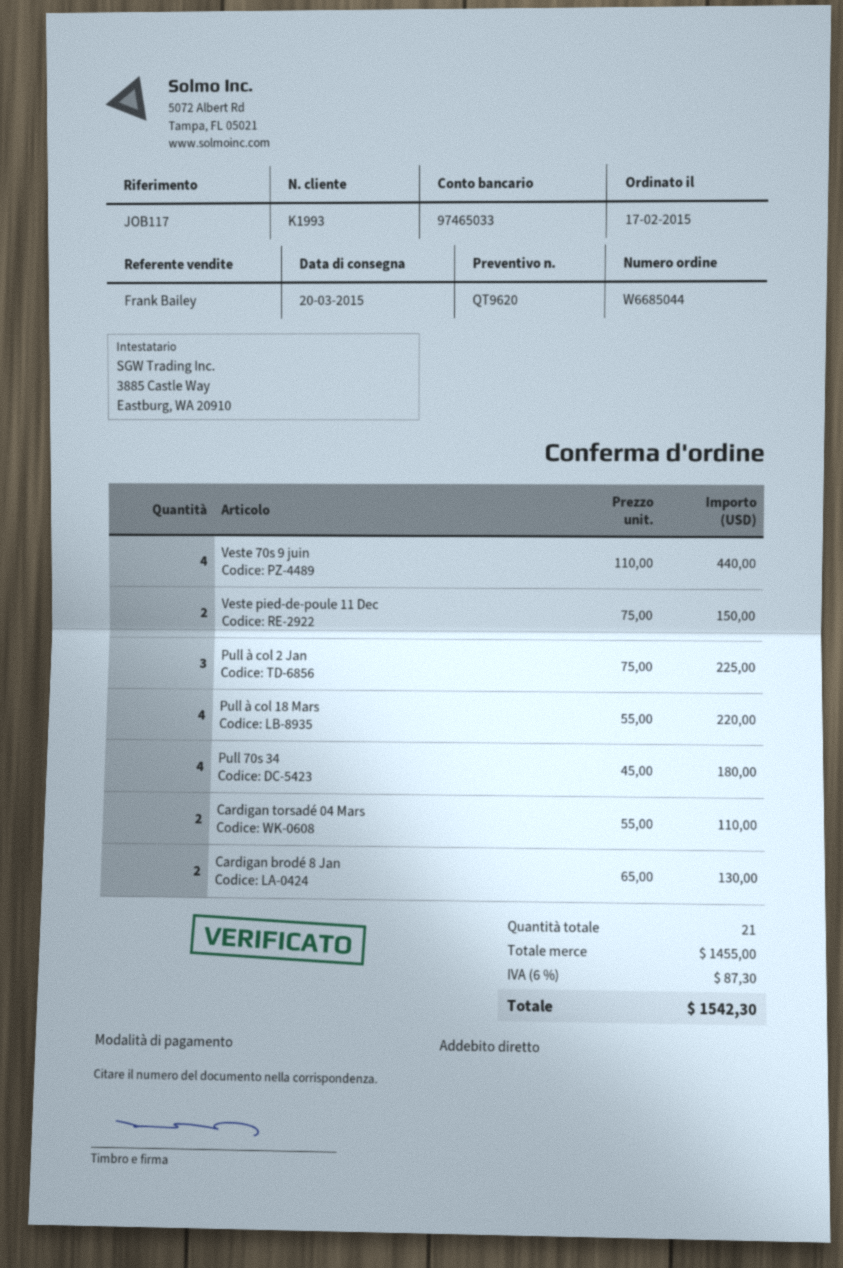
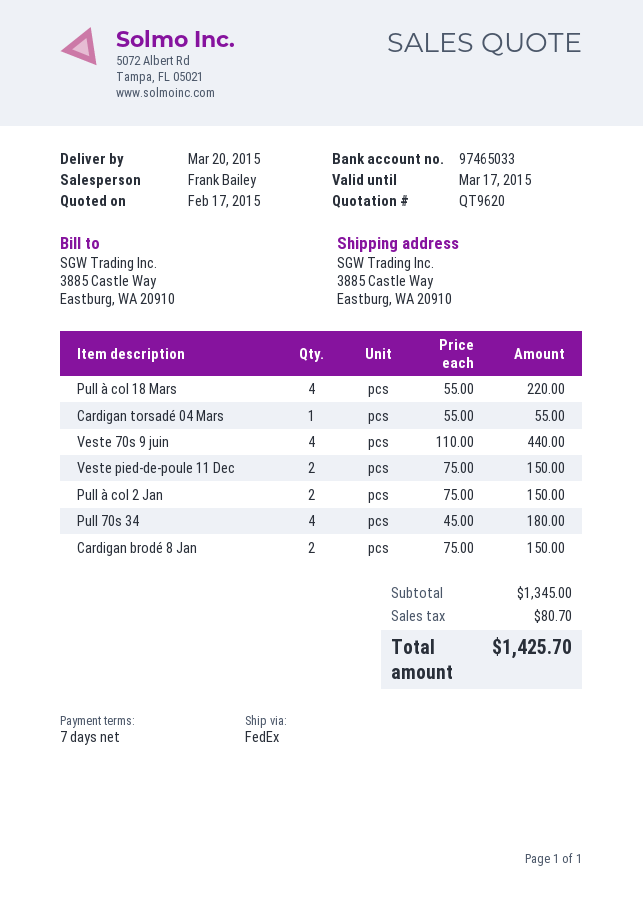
Pull à col 2 Jan: 3 x 75.00 = 225.00 -> 2 x 75.00 = 150.00
Cardigan torsadé 04 Mars: 2 x 55.00 = 110.00 -> 1 x 55.00 = 55.00
Cardigan brodé 8 Jan: 2 x 65.00 = 130.00 -> 2 x 75.00 = 150.00
subtotal: 1455.00 -> 1345.00
tax: 87.30 -> 80.70
total: 1542.30 -> 1425.70

